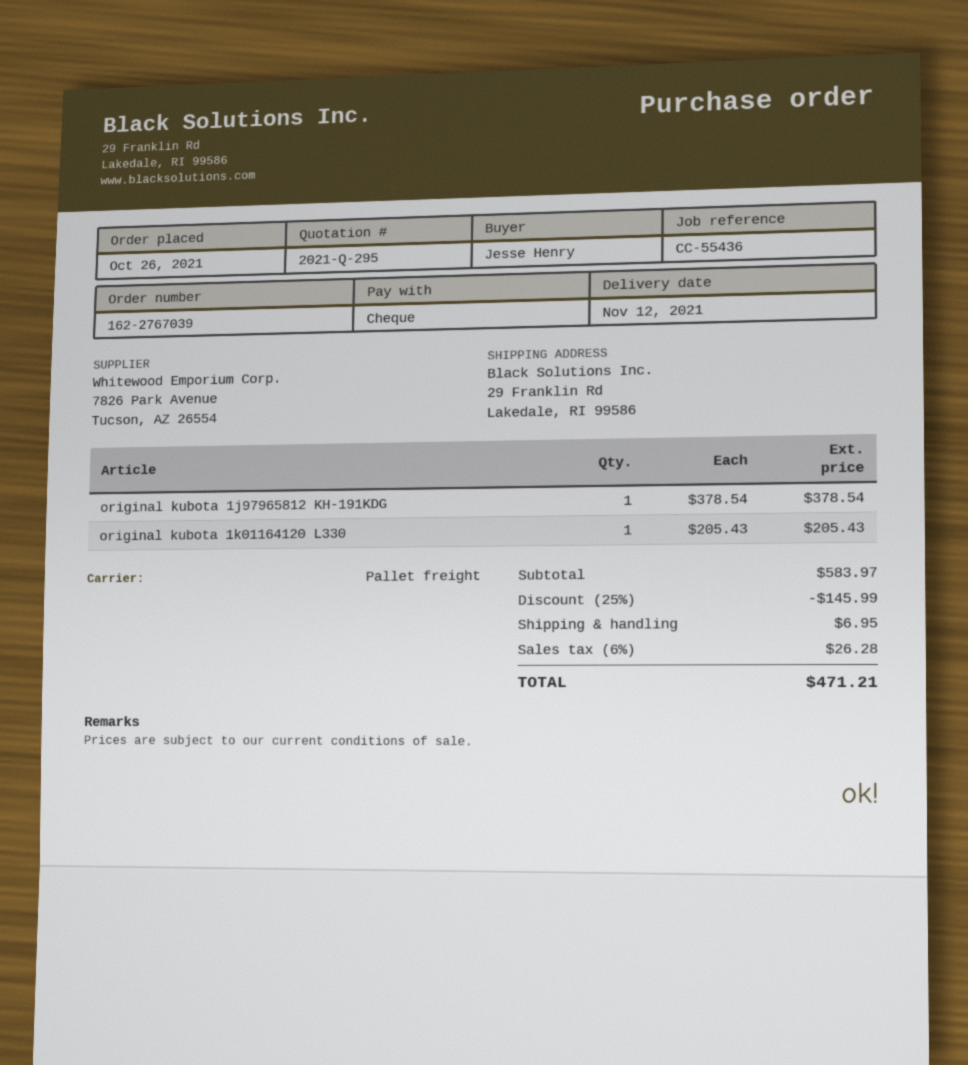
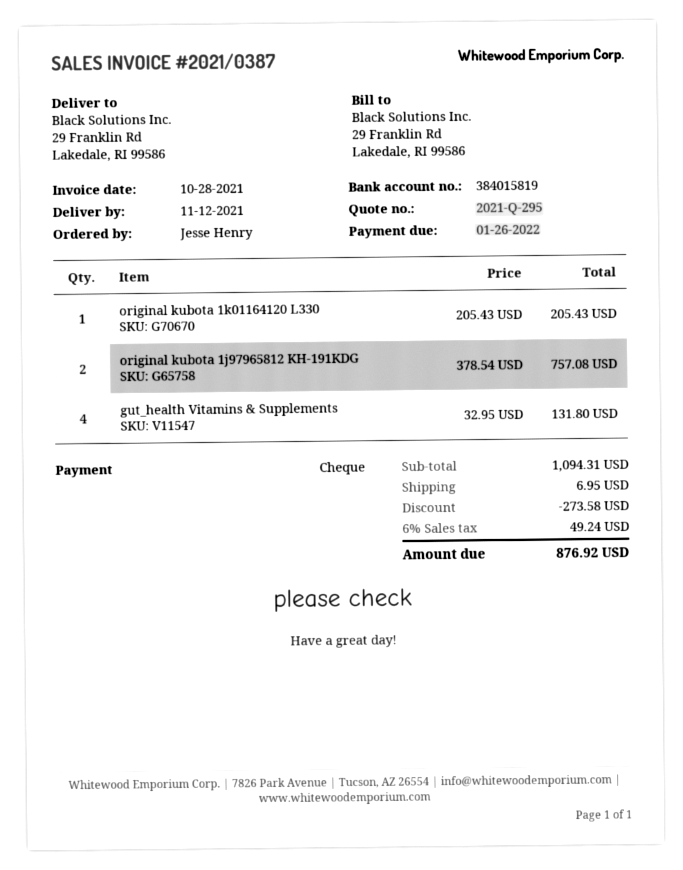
original kubota 1j97965812 KH-191KDG: 1 x 378.54 = 378.54 -> 2 x 378.54 = 757.08
gut_health Vitamins & Supplements: none -> 4 x 32.95 = 131.80
subtotal: 583.97 -> 1094.31
discount: 145.99 -> 273.58
tax: 6% = 26.28 -> 6% = 49.24
total: 471.21 -> 876.92

